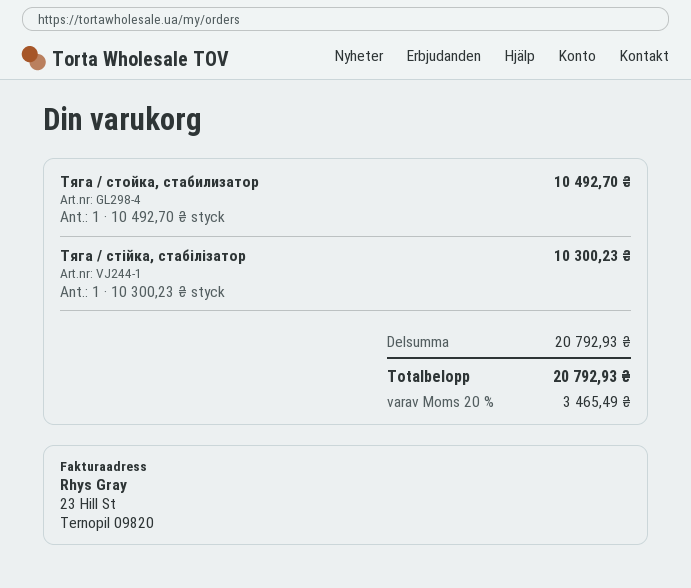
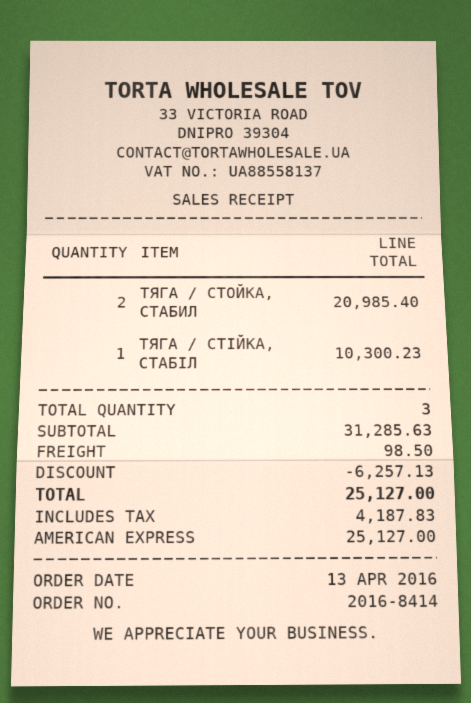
Тяга / стойка, стабилизатор: 1 for 10492.70 -> 2 for 20985.40
subtotal: 20792.93 -> 31285.63
discount: none -> 6257.13
shipping: none -> 98.50
tax: 3465.49 -> 4187.83
total: 20792.93 -> 25127.00

